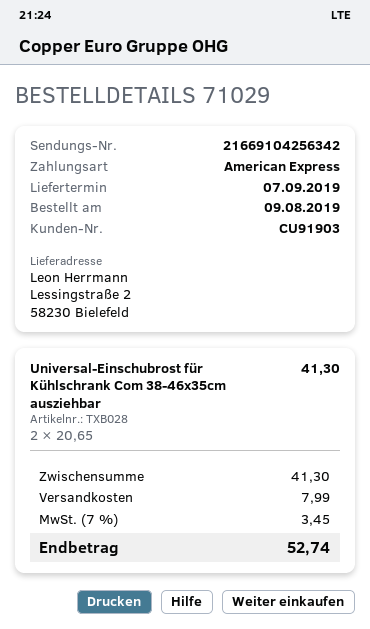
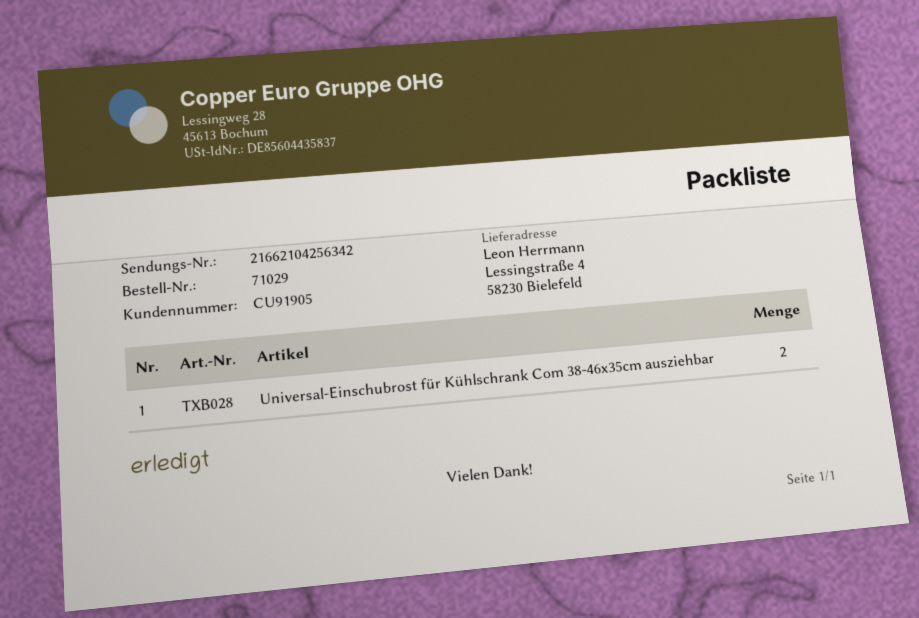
customer number: CU91903 -> CU91905
tracking number: 21669104256342 -> 21662104256342
ship to: Lessingstraße 2, 58230 Bielefeld -> Lessingstraße 4, 58230 Bielefeld

